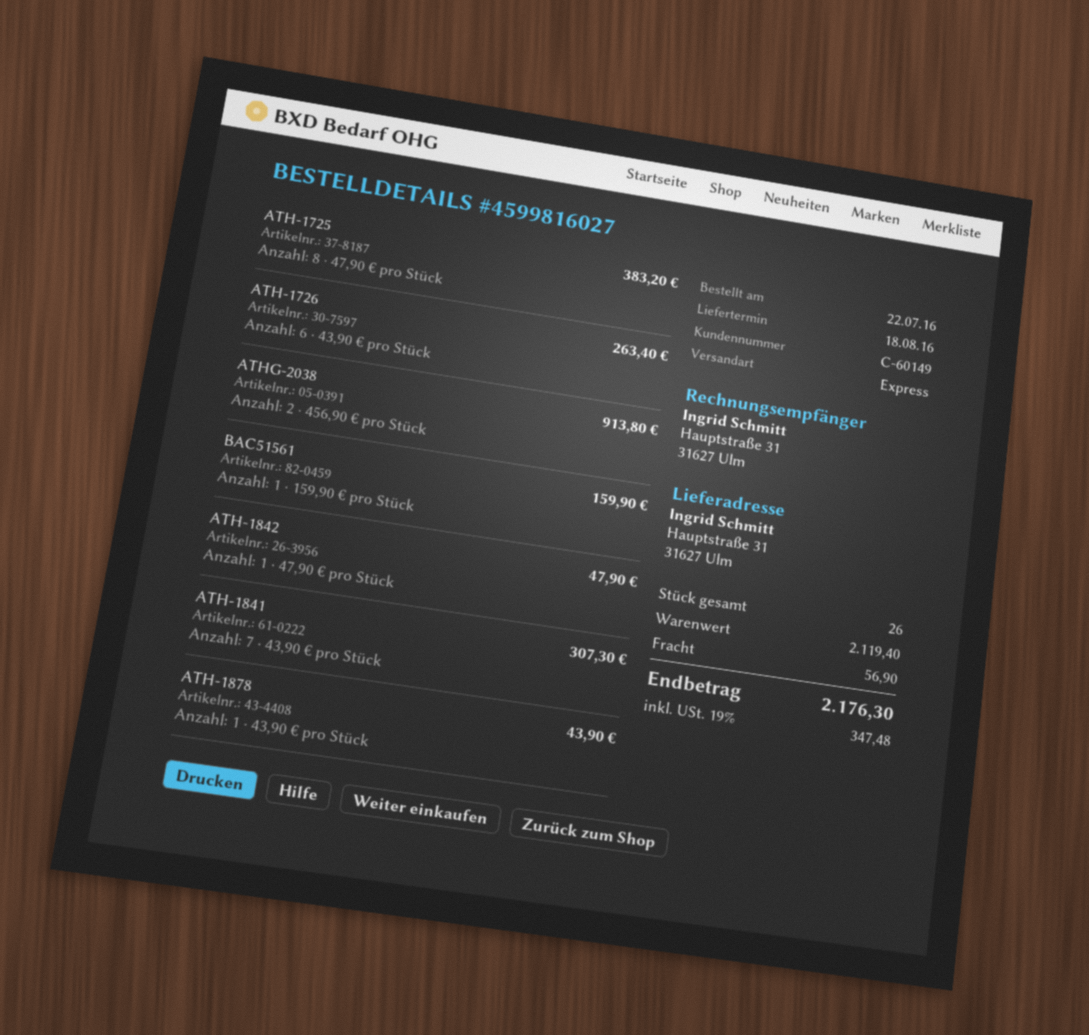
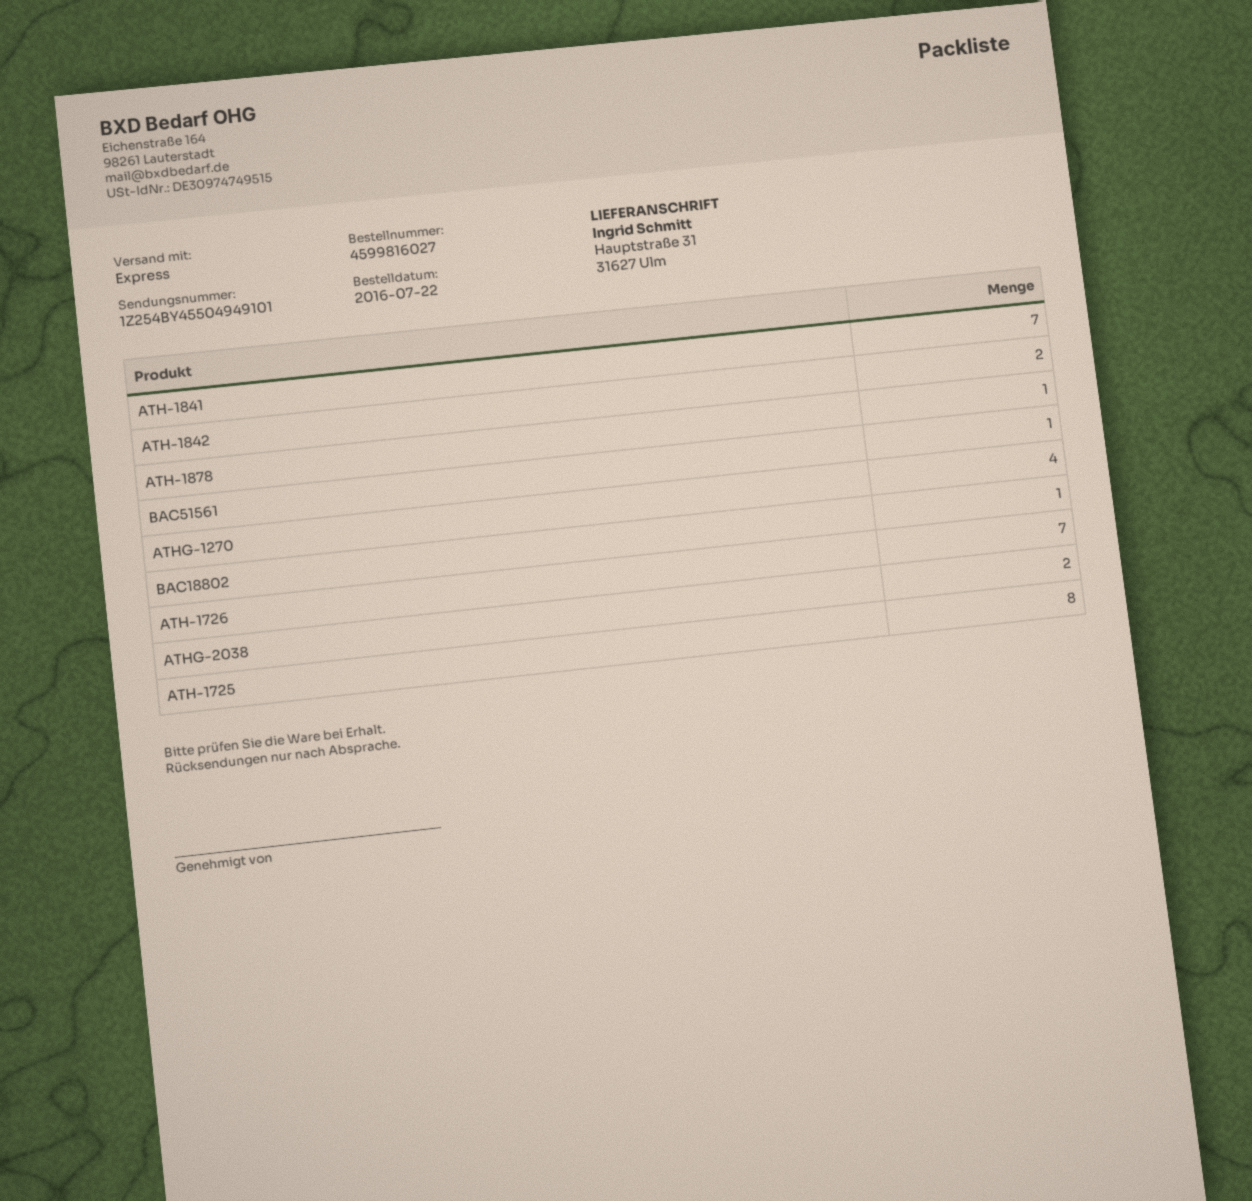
ATH-1726: 6 -> 7
ATH-1842: 1 -> 2
ATHG-1270: none -> 4
BAC18802: none -> 1

